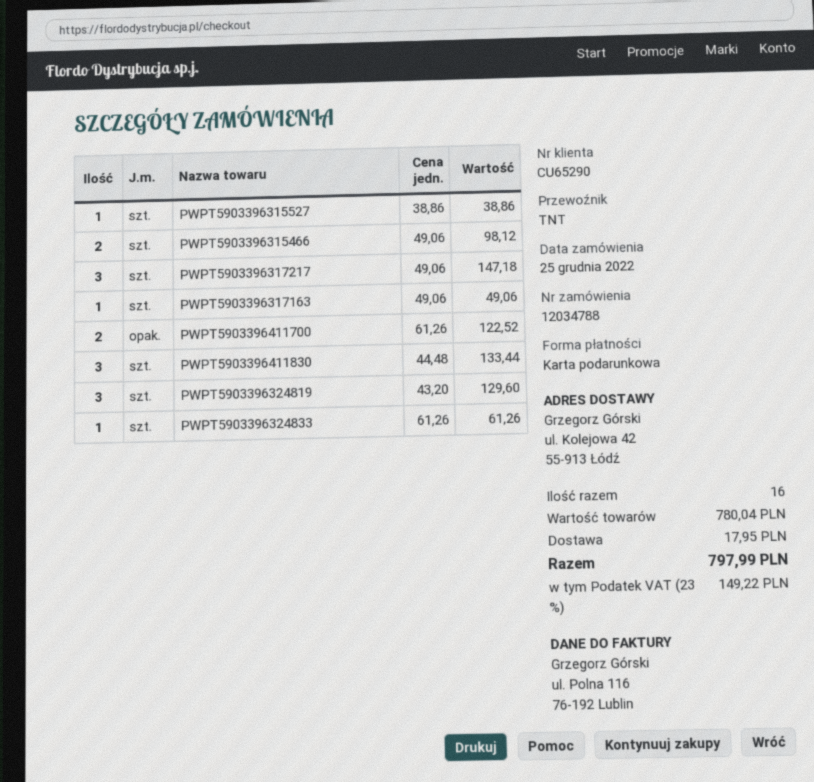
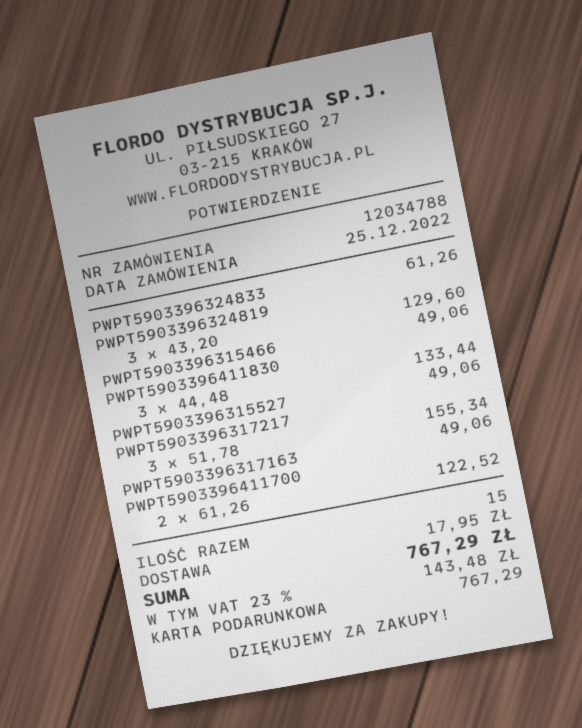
PWPT5903396315527: 1 x 38.86 = 38.86 -> 1 x 49.06 = 49.06
PWPT5903396315466: 2 x 49.06 = 98.12 -> 1 x 49.06 = 49.06
PWPT5903396317217: 3 x 49.06 = 147.18 -> 3 x 51.78 = 155.34
total quantity: 16 -> 15
tax: 23% = 149.22 -> 23% = 143.48
total: 797.99 -> 767.29

